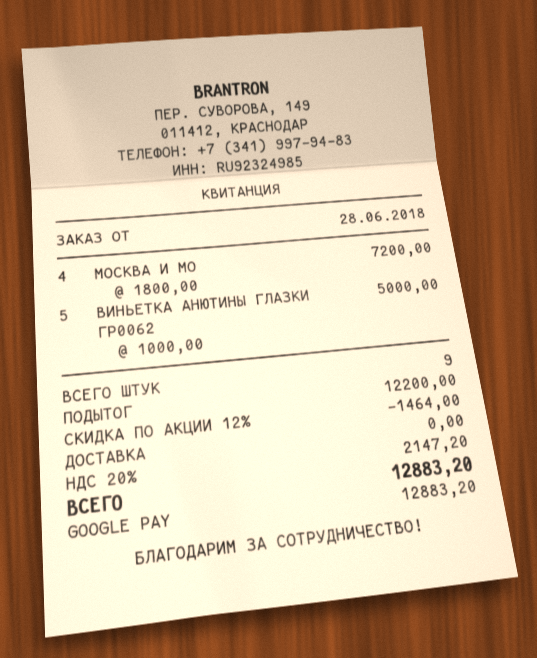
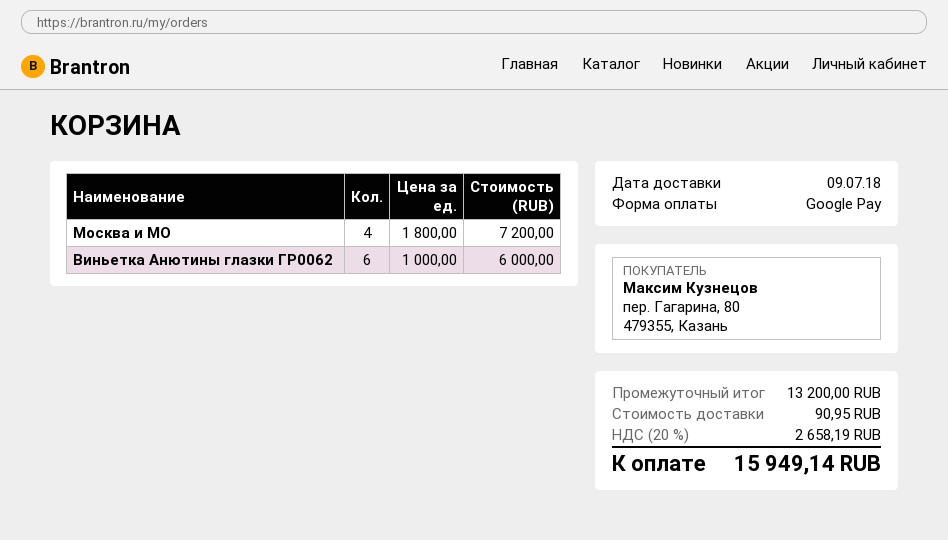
ВИНЬЕТКА АНЮТИНЫ ГЛАЗКИ ГР0062: 5 x 1000.00 = 5000.00 -> 6 x 1000.00 = 6000.00
subtotal: 12200.00 -> 13200.00
discount: 12% = 1464.00 -> none
shipping: 0.00 -> 90.95
tax: 20% = 2147.20 -> 20% = 2658.19
total: 12883.20 -> 15949.14

